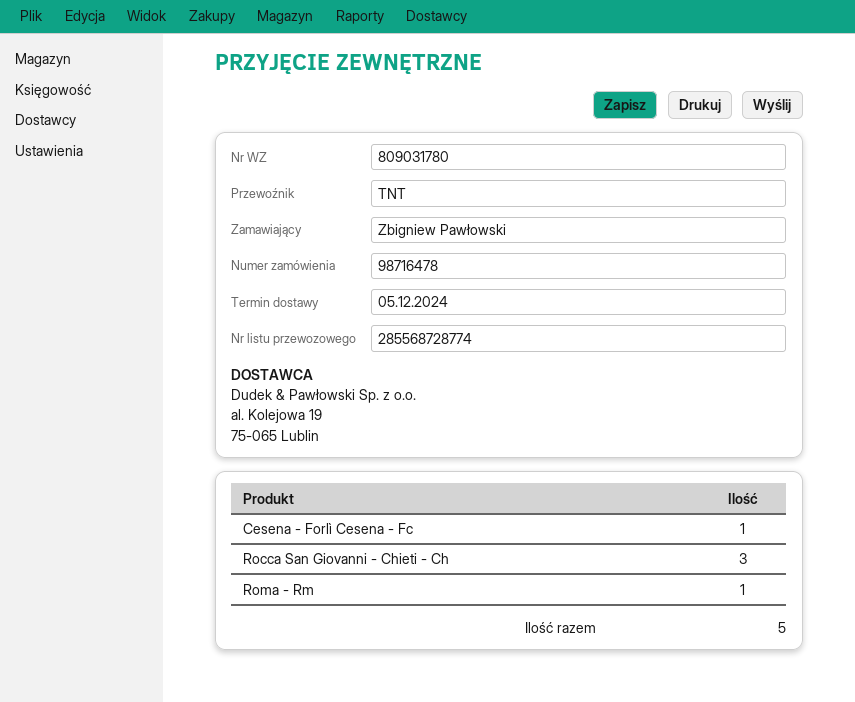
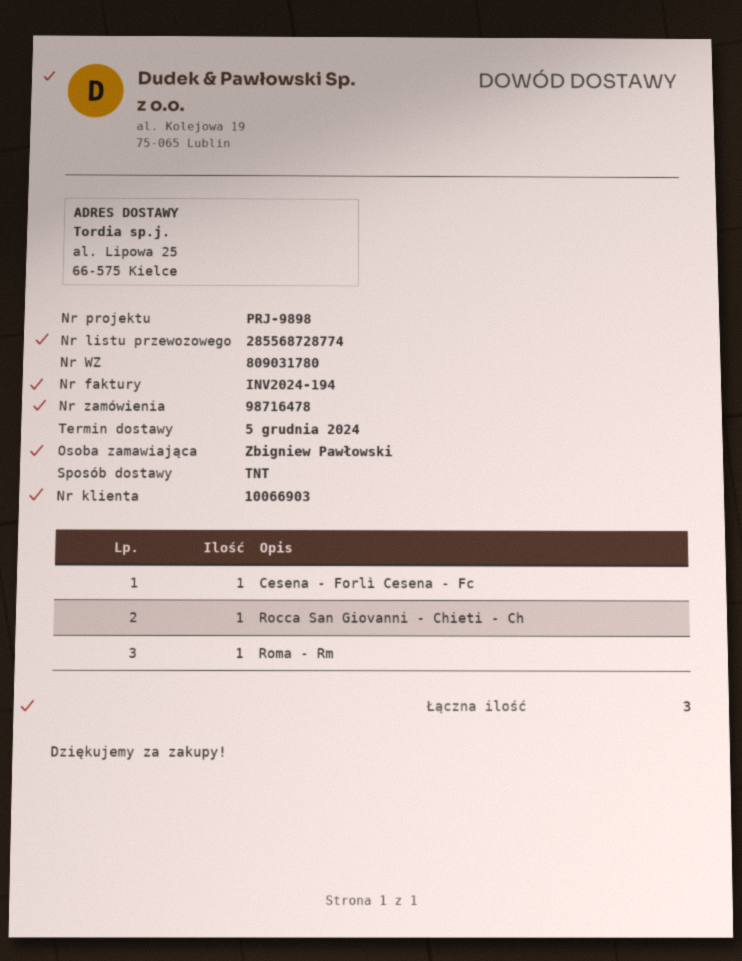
Rocca San Giovanni - Chieti - Ch: 3 -> 1
total quantity: 5 -> 3

